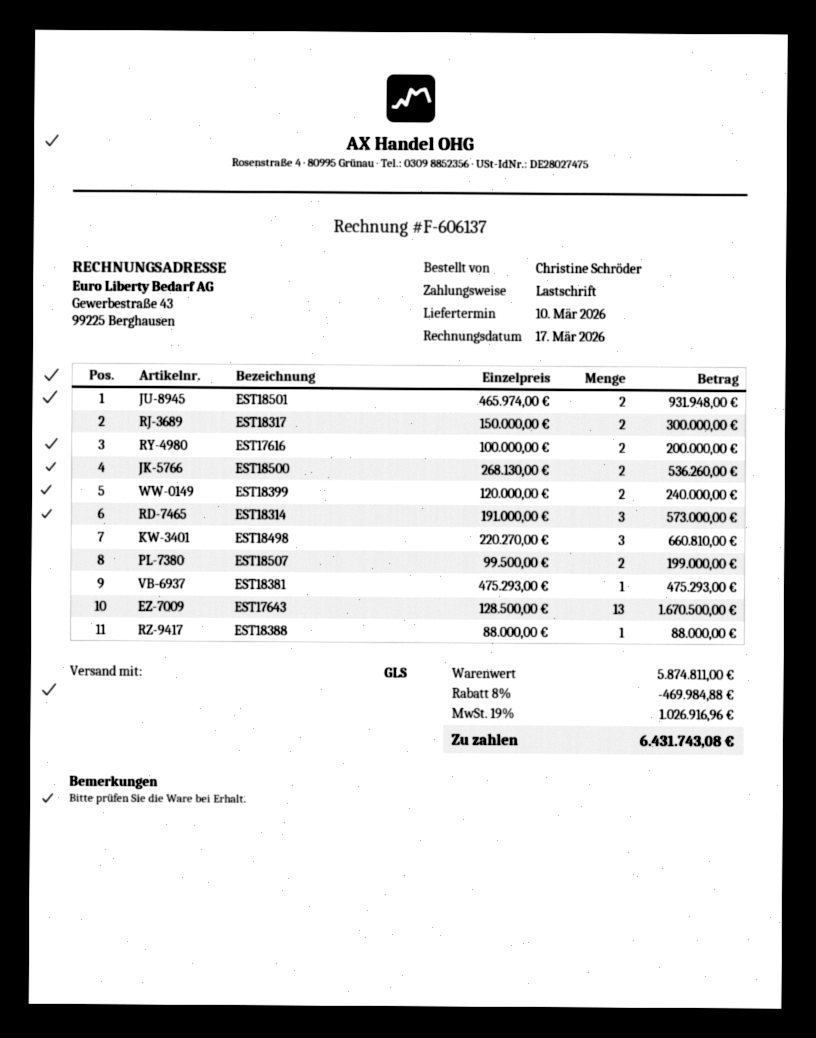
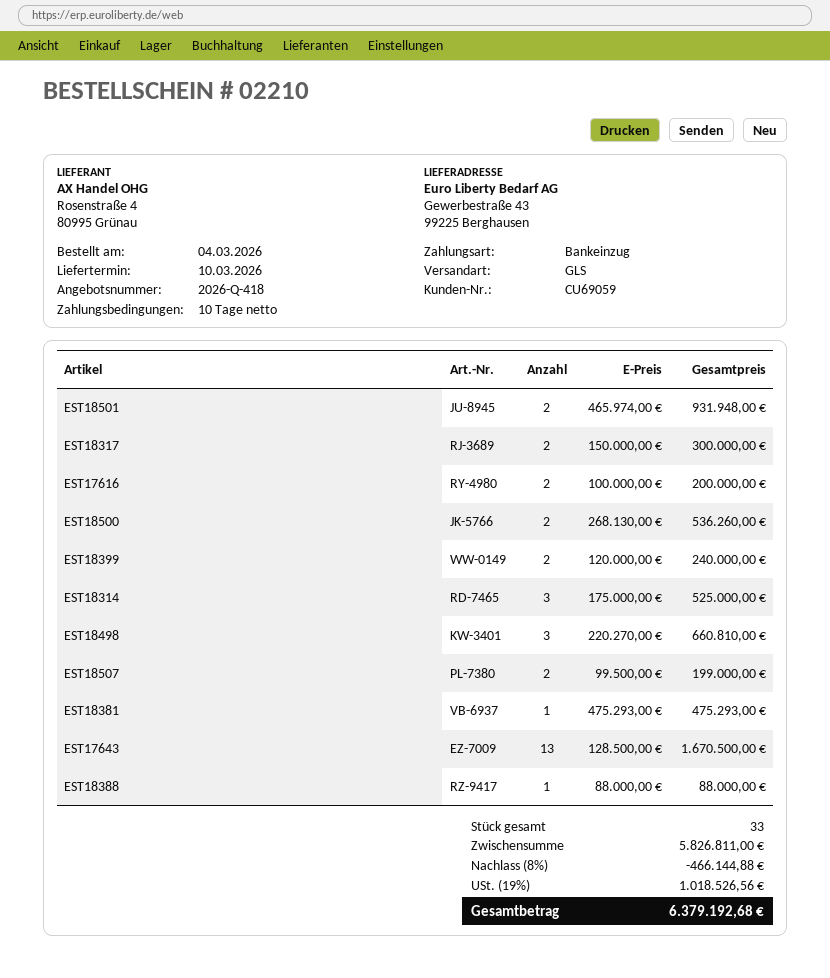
EST18314: 3 x 191000.00 = 573000.00 -> 3 x 175000.00 = 525000.00
subtotal: 5874811.00 -> 5826811.00
discount: 8% = 469984.88 -> 8% = 466144.88
tax: 19% = 1026916.96 -> 19% = 1018526.56
total: 6431743.08 -> 6379192.68

